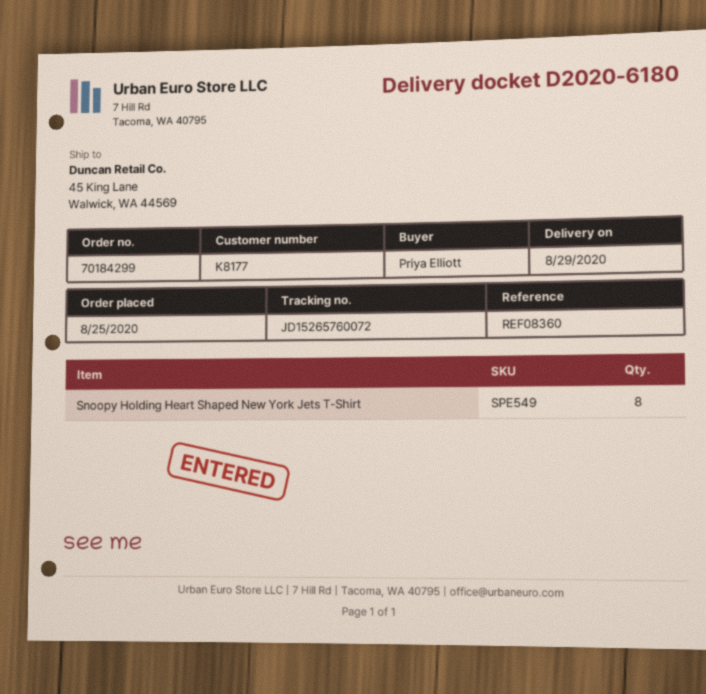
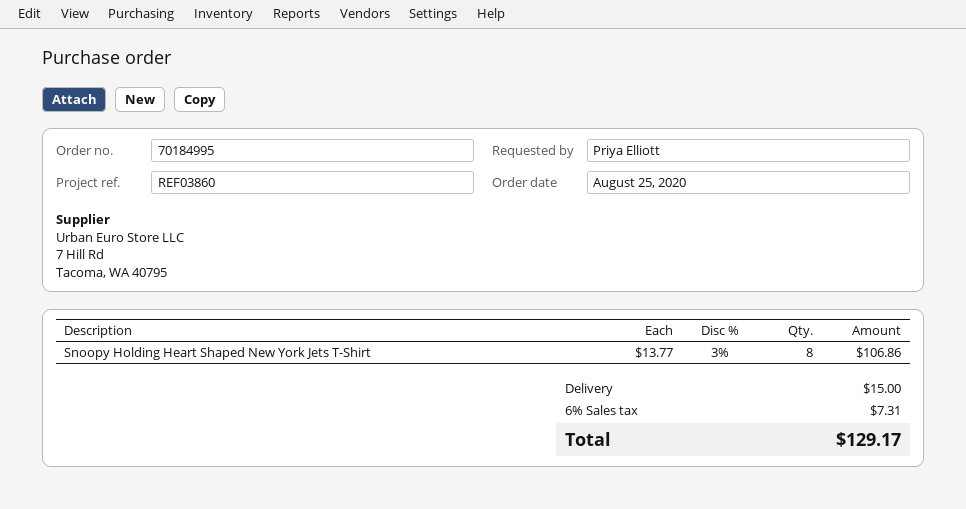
order number: 70184299 -> 70184995
reference: REF08360 -> REF03860

